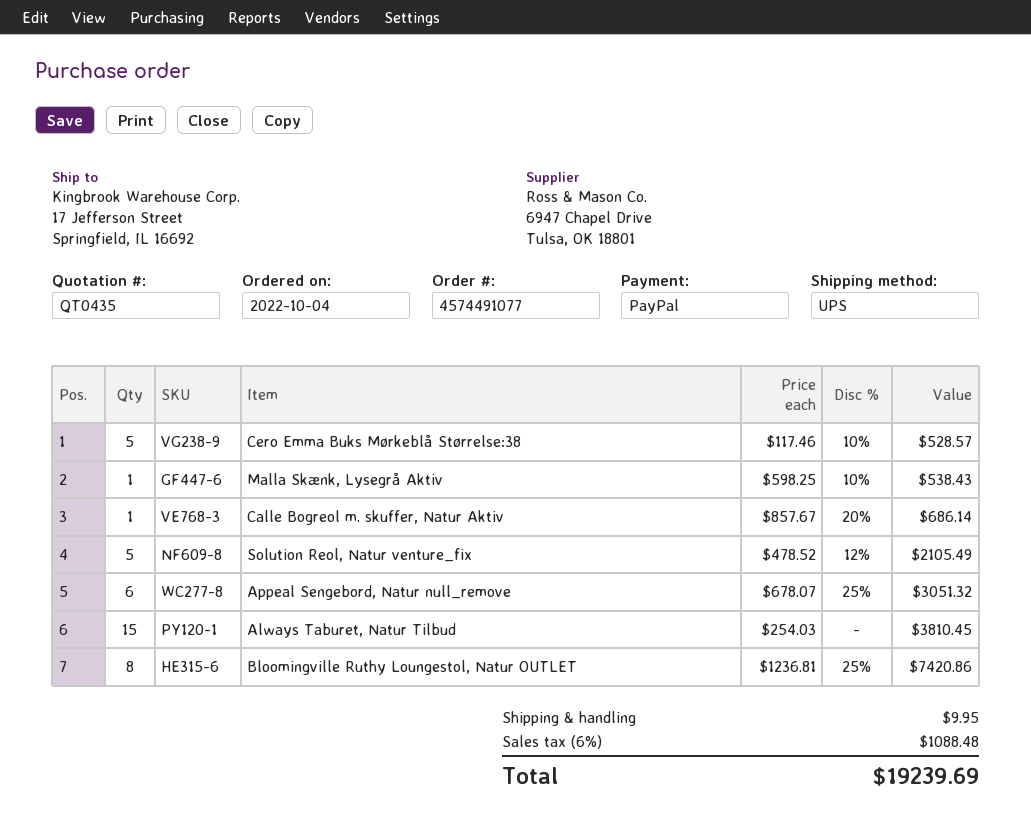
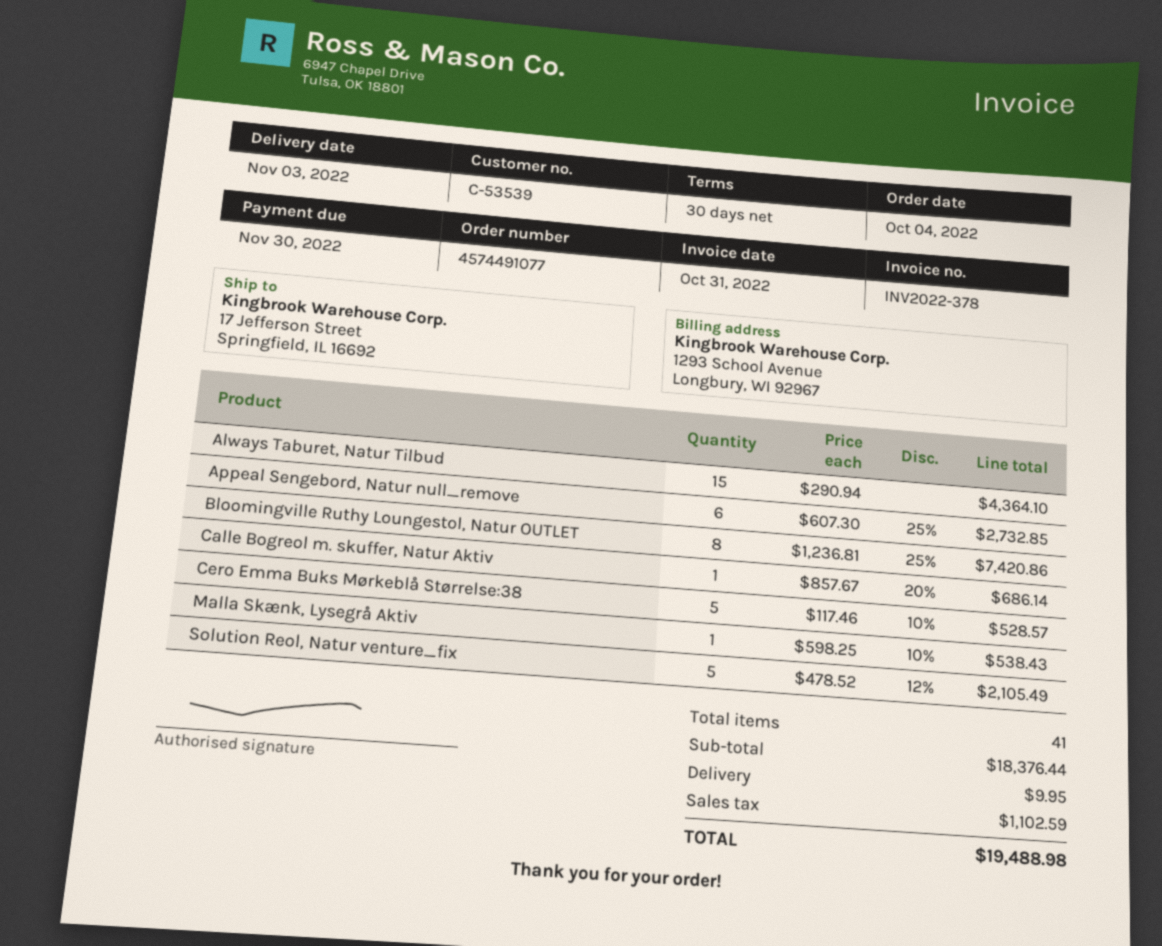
Appeal Sengebord, Natur null_remove: 6 x 678.07 - 25% = 3051.32 -> 6 x 607.30 - 25% = 2732.85
Always Taburet, Natur Tilbud: 15 x 254.03 = 3810.45 -> 15 x 290.94 = 4364.10
tax: 1088.48 -> 1102.59
total: 19239.69 -> 19488.98

